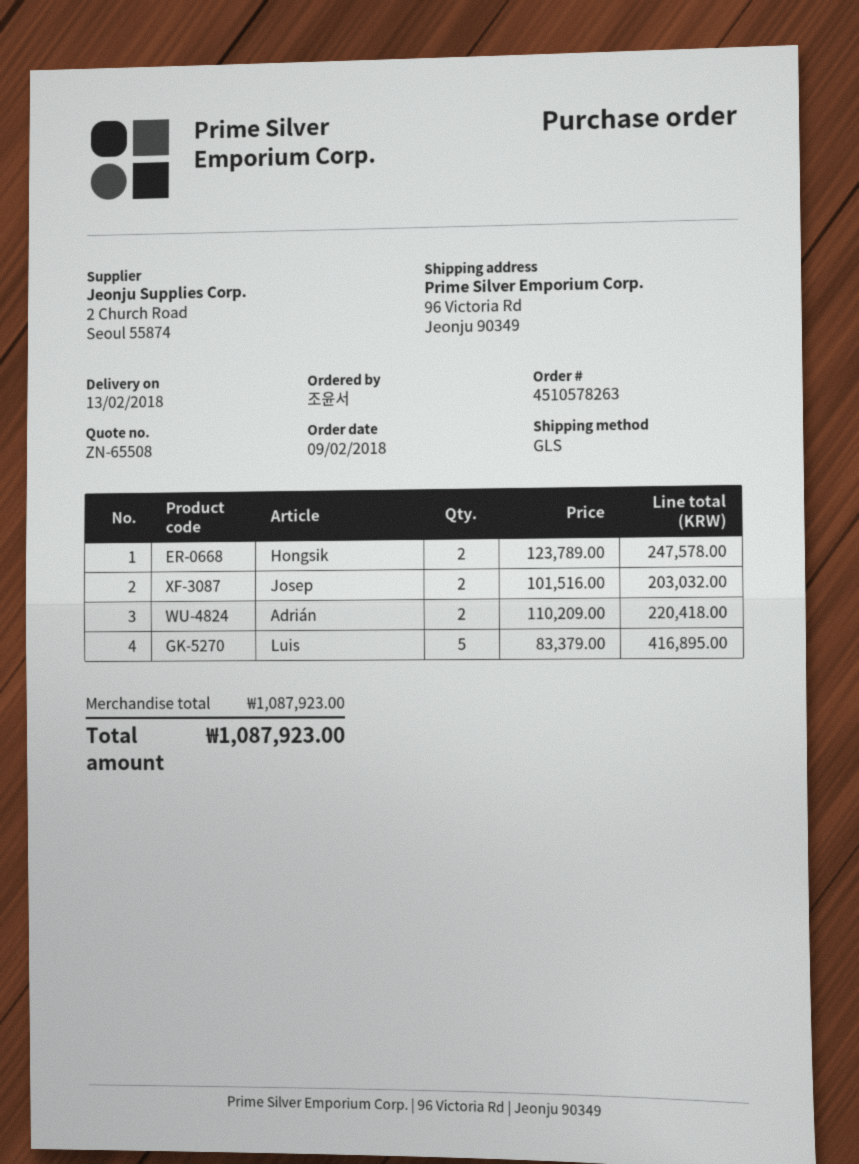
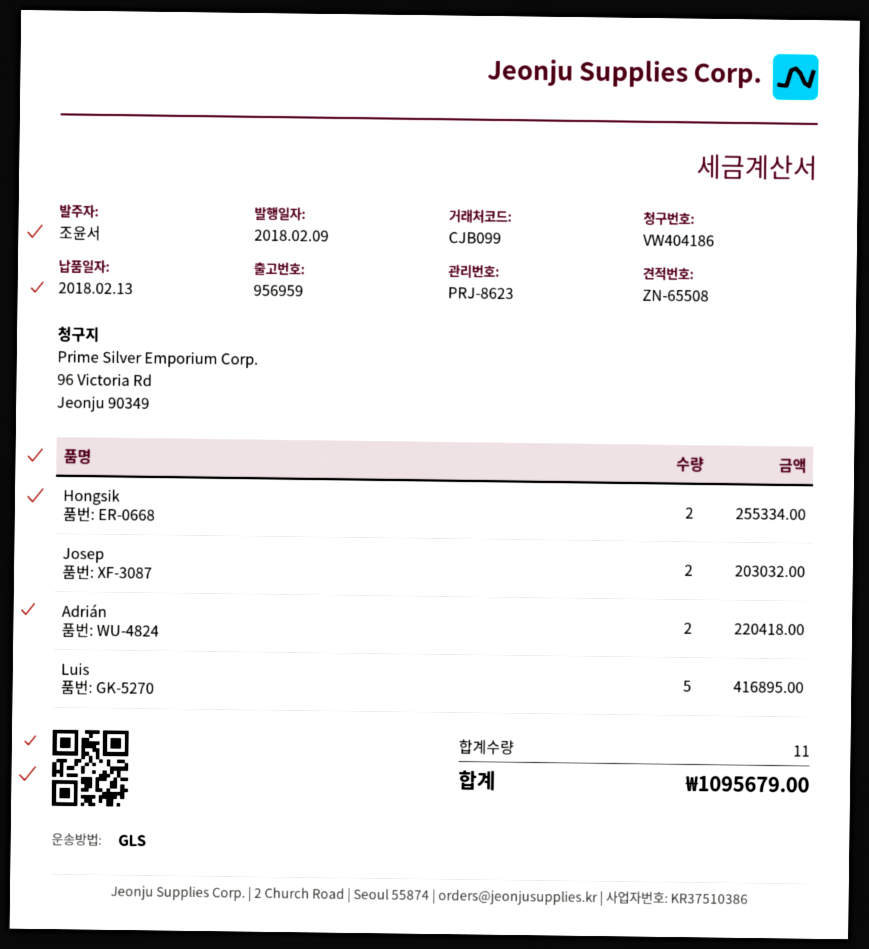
Hongsik: 2 for 247578.00 -> 2 for 255334.00
total: 1087923.00 -> 1095679.00

